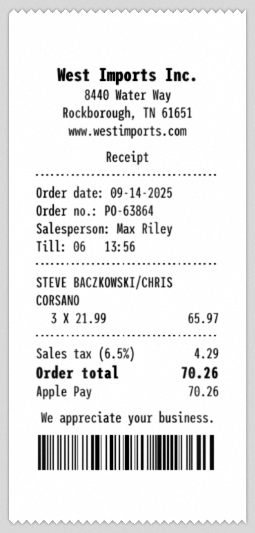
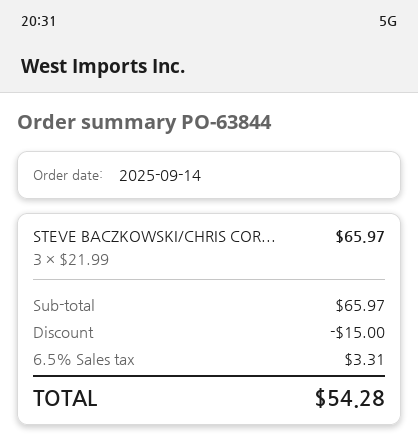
order number: PO-63864 -> PO-63844
discount: none -> 15.00
tax: 6.5% = 4.29 -> 6.5% = 3.31
total: 70.26 -> 54.28

